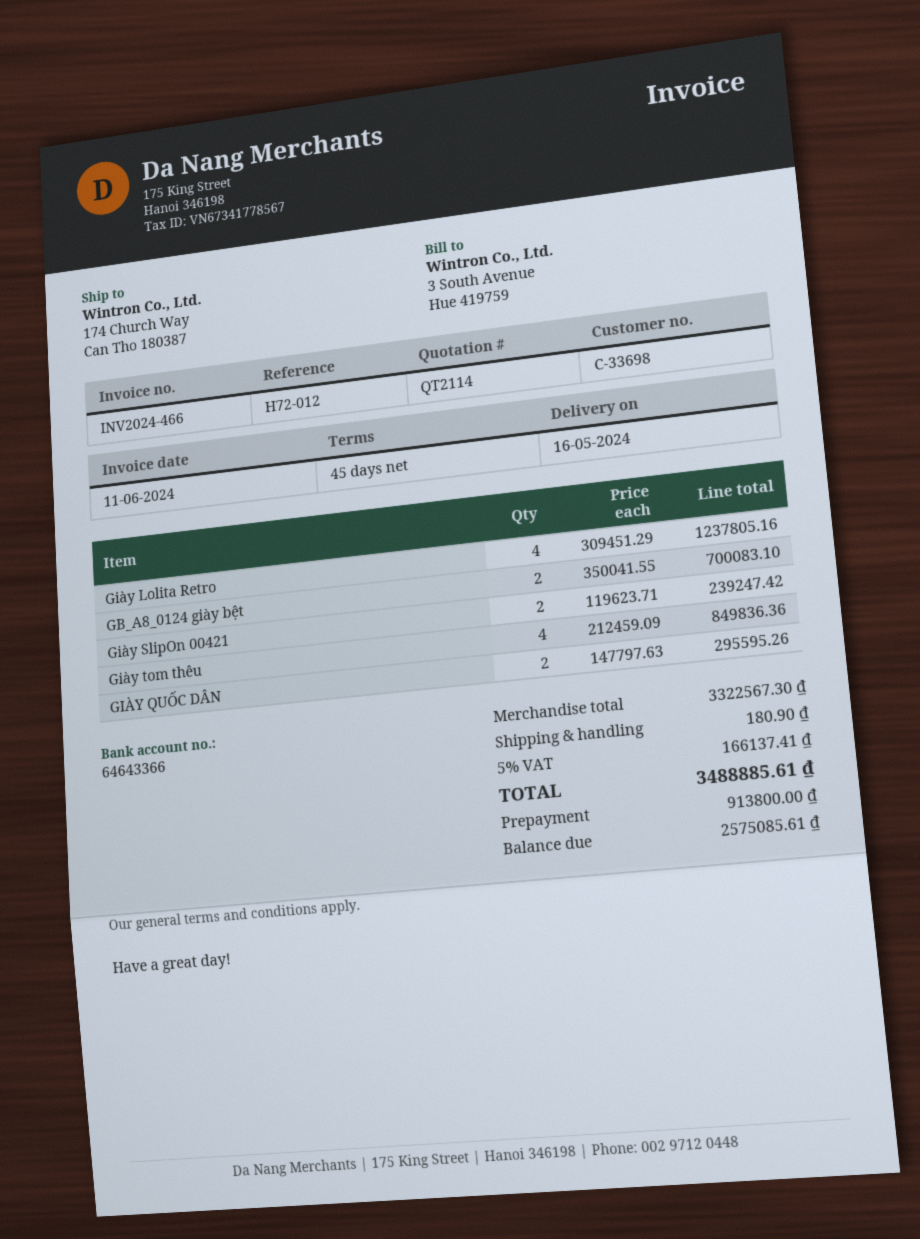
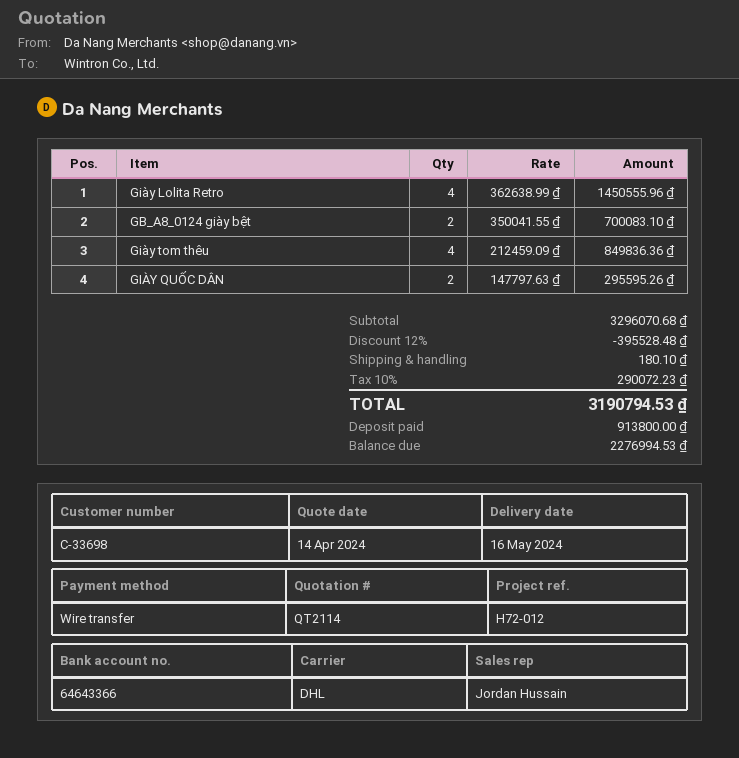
Giày Lolita Retro: 4 x 309451.29 = 1237805.16 -> 4 x 362638.99 = 1450555.96
Giày SlipOn 00421: 2 x 119623.71 = 239247.42 -> none
subtotal: 3322567.30 -> 3296070.68
discount: none -> 12% = 395528.48
shipping: 180.90 -> 180.10
tax: 5% = 166137.41 -> 10% = 290072.23
total: 3488885.61 -> 3190794.53
balance: 2575085.61 -> 2276994.53

